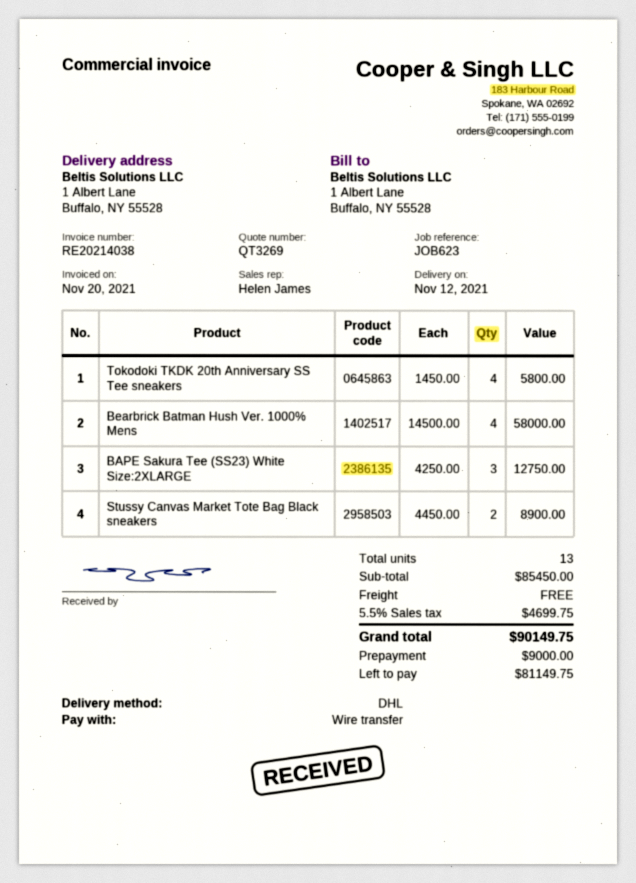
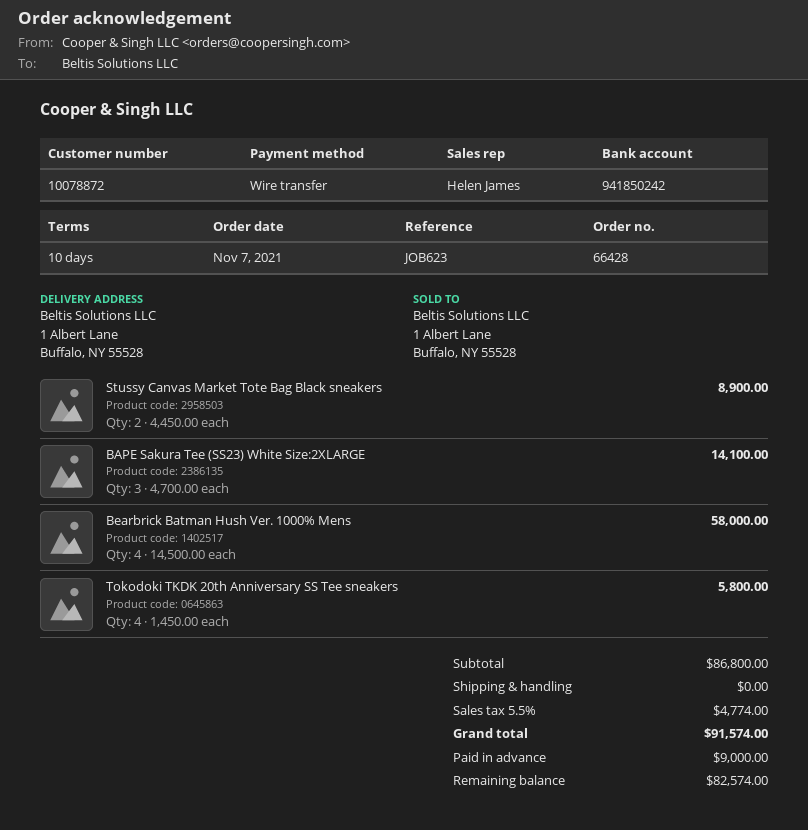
BAPE Sakura Tee (SS23) White Size:2XLARGE: 3 x 4250.00 = 12750.00 -> 3 x 4700.00 = 14100.00
subtotal: 85450.00 -> 86800.00
tax: 5.5% = 4699.75 -> 5.5% = 4774.00
total: 90149.75 -> 91574.00
balance: 81149.75 -> 82574.00

